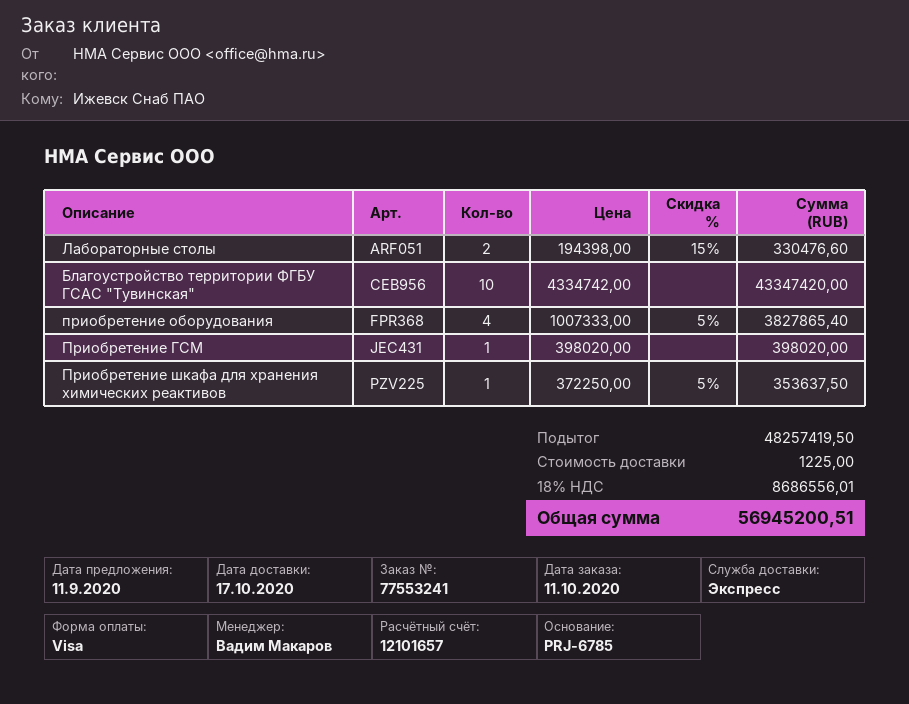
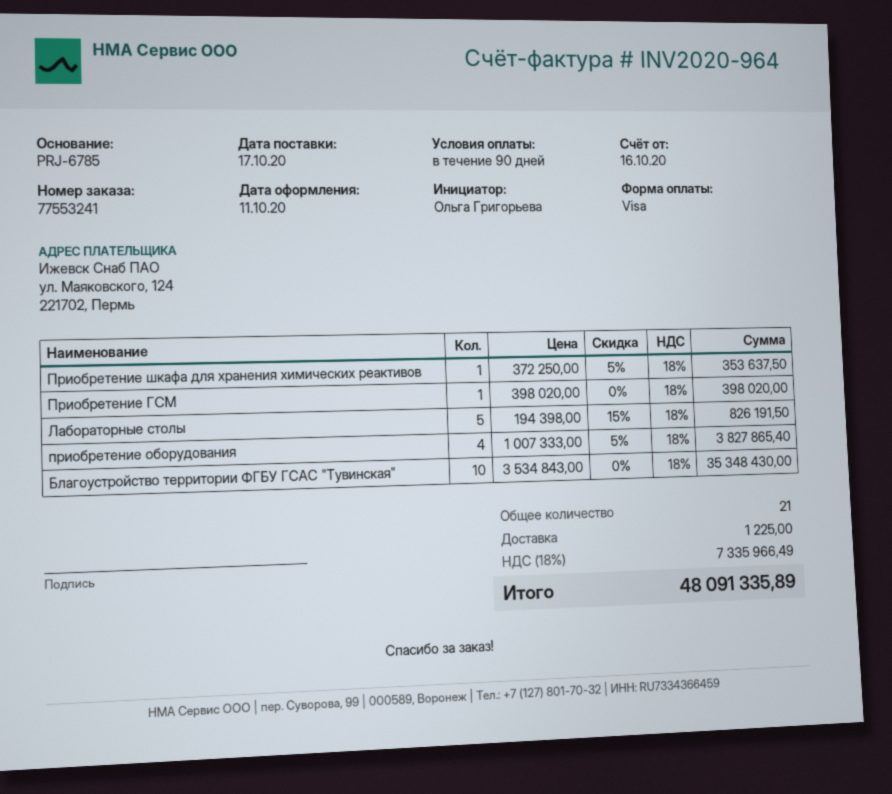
Лабораторные столы: 2 x 194398.00 - 15% = 330476.60 -> 5 x 194398.00 - 15% = 826191.50
Благоустройство территории ФГБУ ГСАС "Тувинская": 10 x 4334742.00 = 43347420.00 -> 10 x 3534843.00 = 35348430.00
tax: 18% = 8686556.01 -> 18% = 7335966.49
total: 56945200.51 -> 48091335.89

